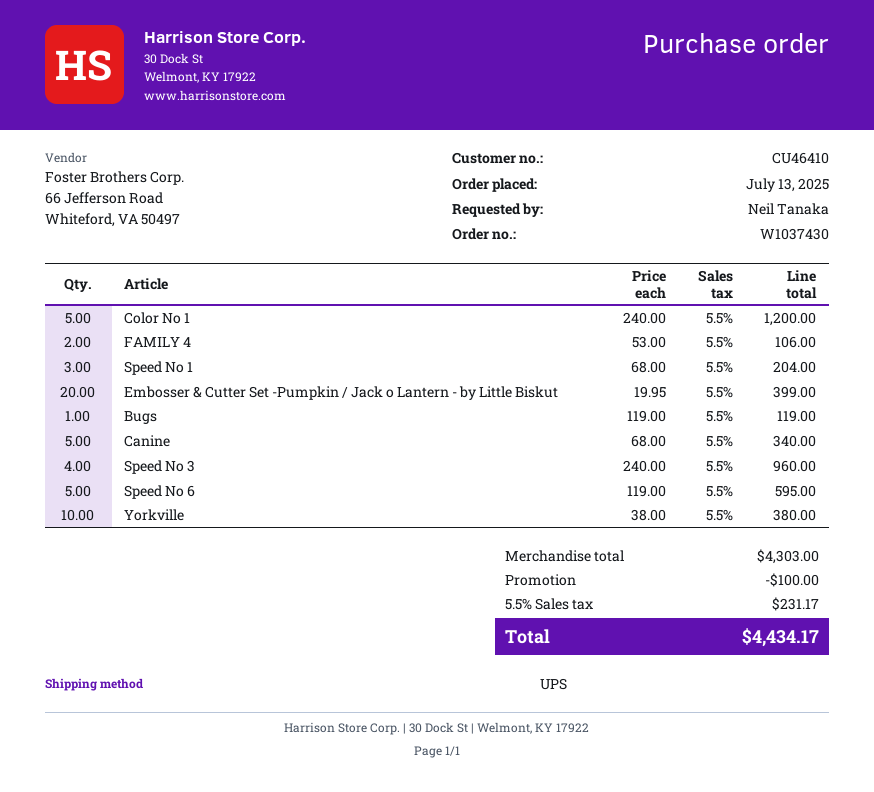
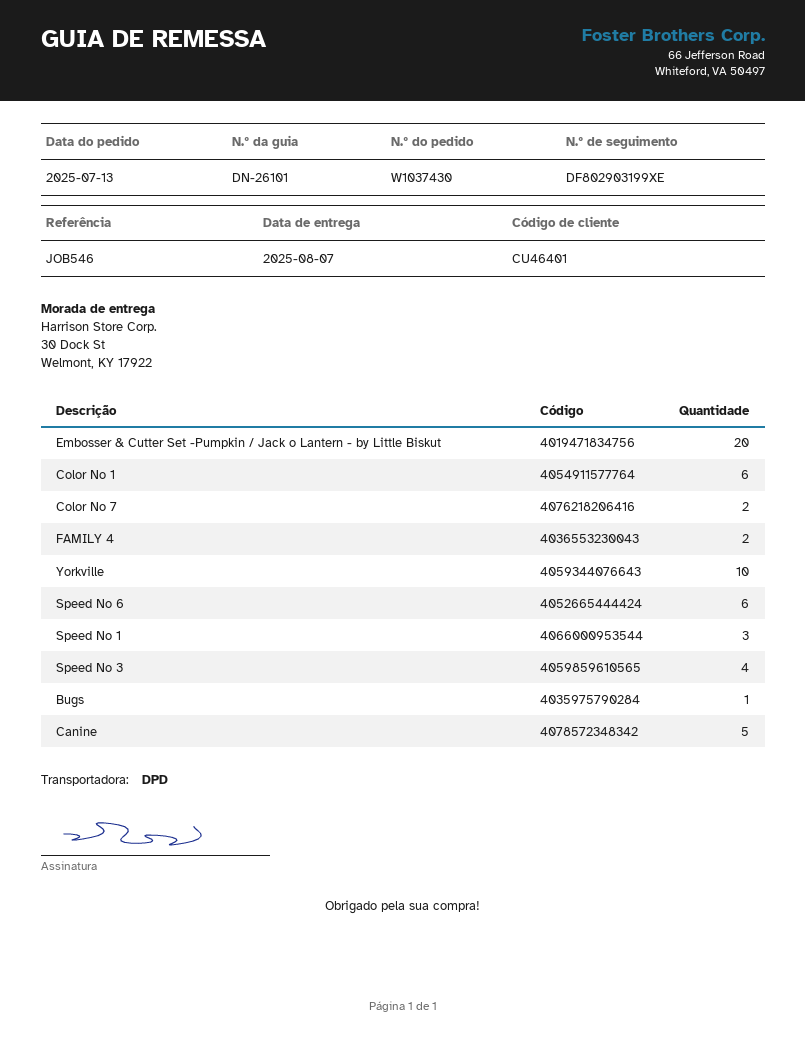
customer number: CU46410 -> CU46401
shipping method: UPS -> DPD
Color No 1: 5 -> 6
Speed No 6: 5 -> 6
Color No 7: none -> 2

